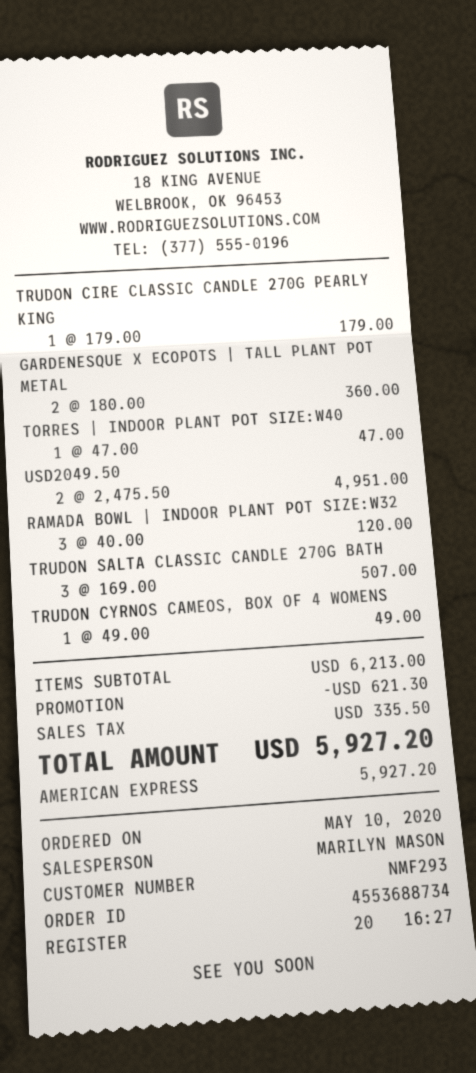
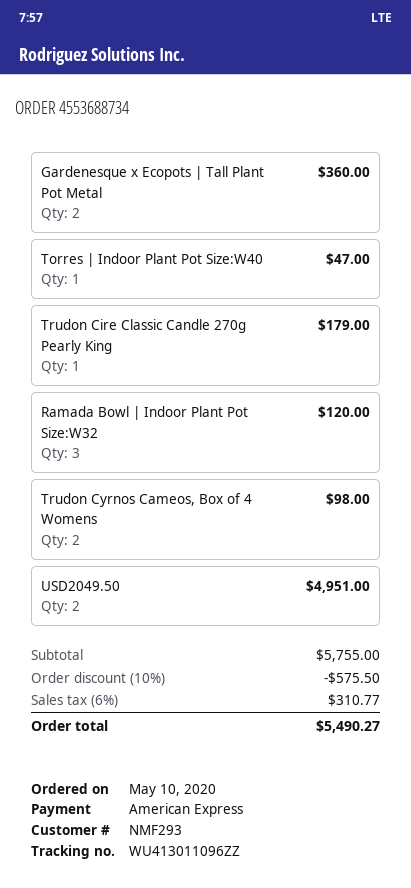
TRUDON SALTA CLASSIC CANDLE 270G BATH: 3 for 507.00 -> none
TRUDON CYRNOS CAMEOS, BOX OF 4 WOMENS: 1 for 49.00 -> 2 for 98.00
subtotal: 6213.00 -> 5755.00
discount: 621.30 -> 575.50
tax: 335.50 -> 310.77
total: 5927.20 -> 5490.27

